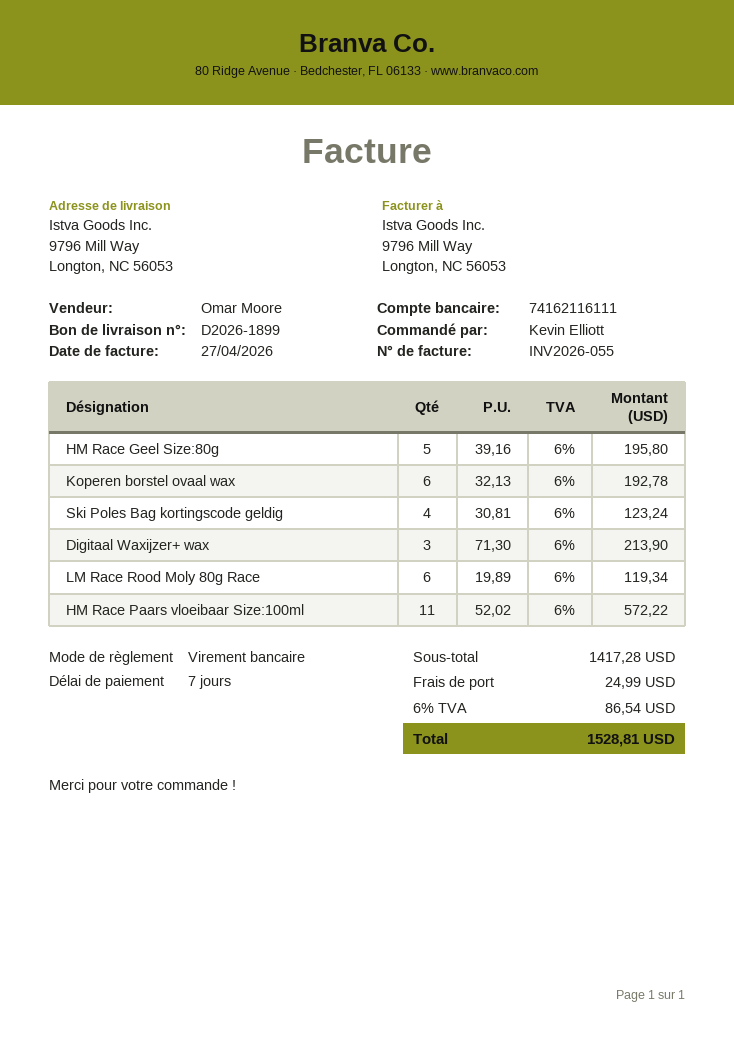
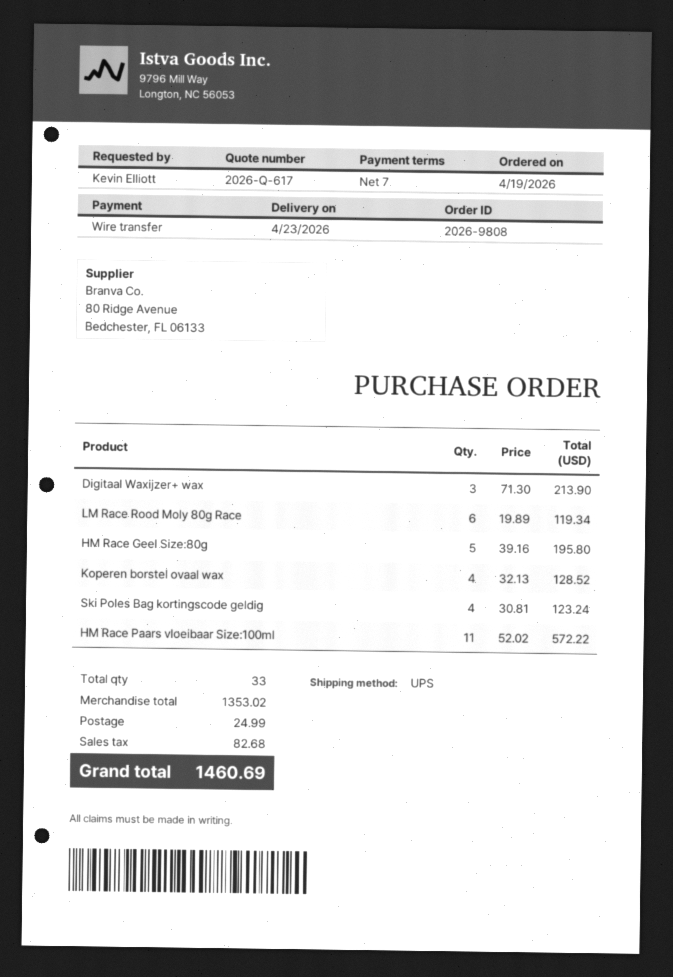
Koperen borstel ovaal wax: 6 x 32.13 = 192.78 -> 4 x 32.13 = 128.52
subtotal: 1417.28 -> 1353.02
tax: 86.54 -> 82.68
total: 1528.81 -> 1460.69

